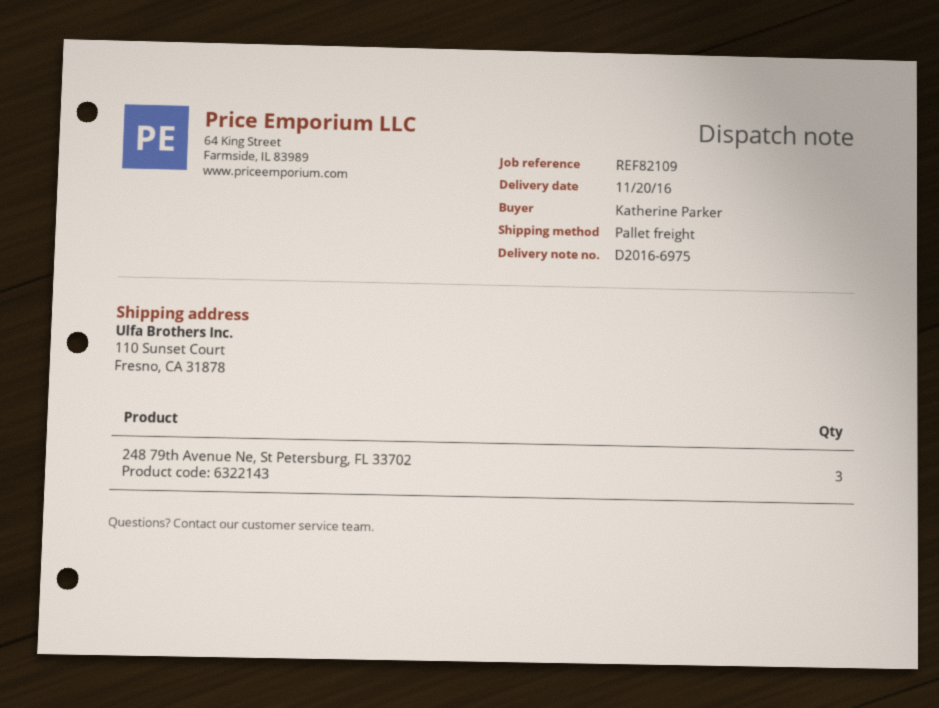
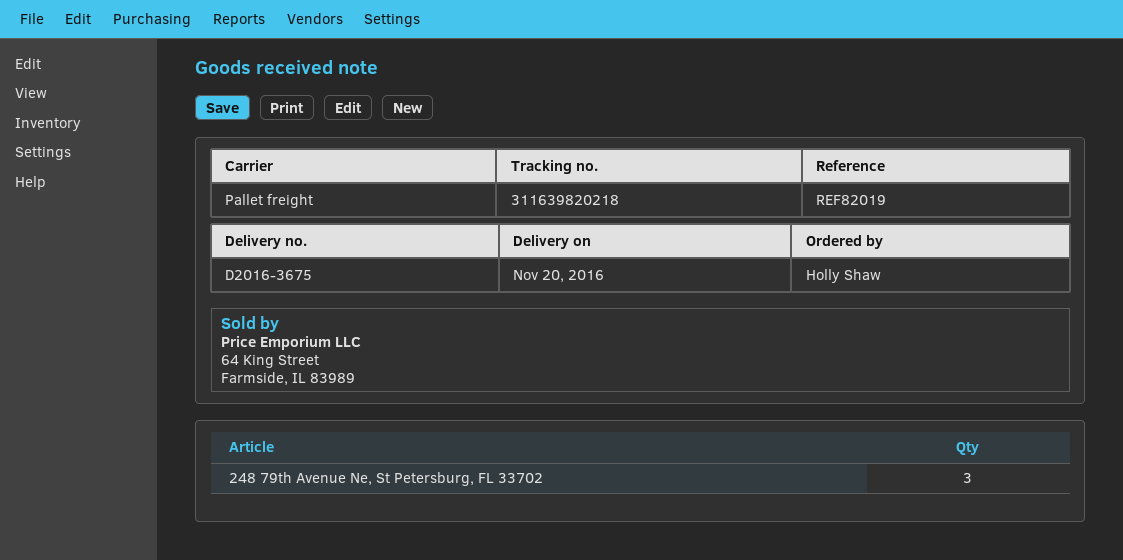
delivery note number: D2016-6975 -> D2016-3675
reference: REF82109 -> REF82019
ordered by: Katherine Parker -> Holly Shaw

